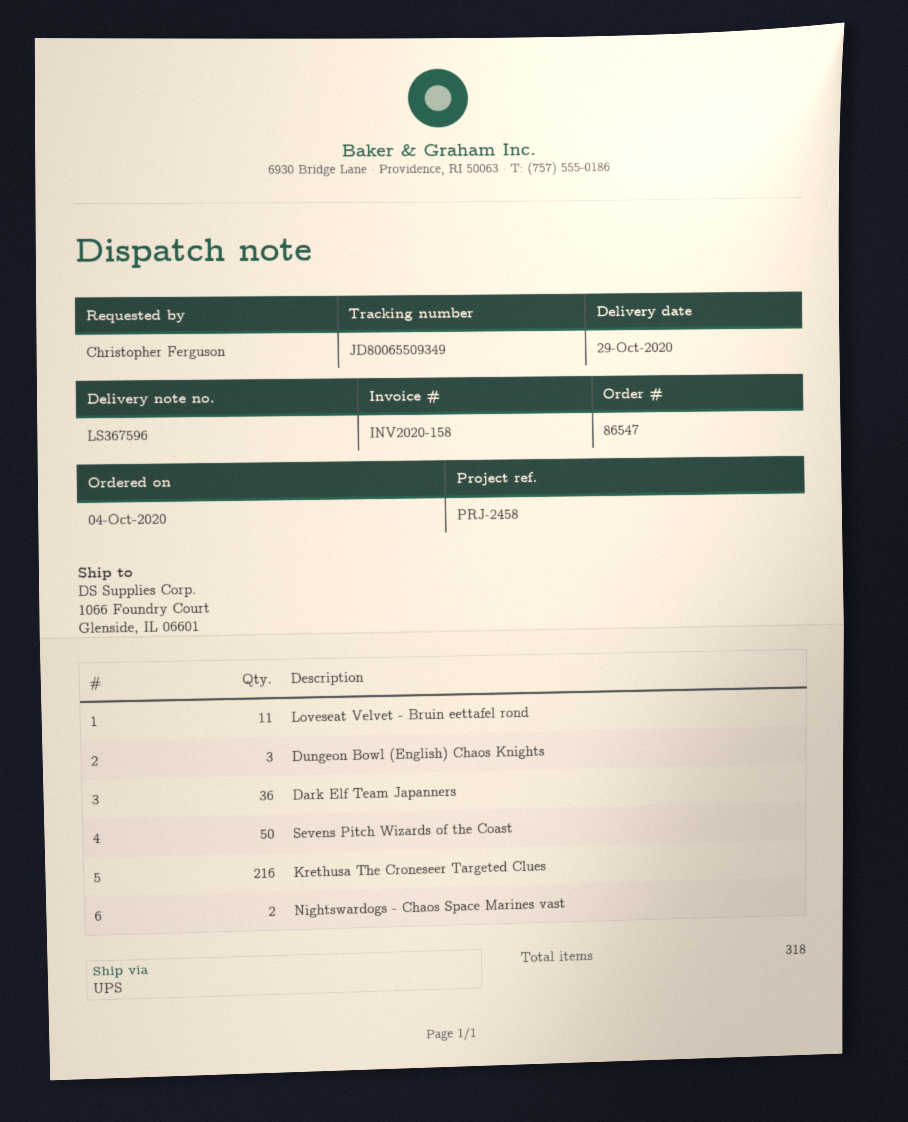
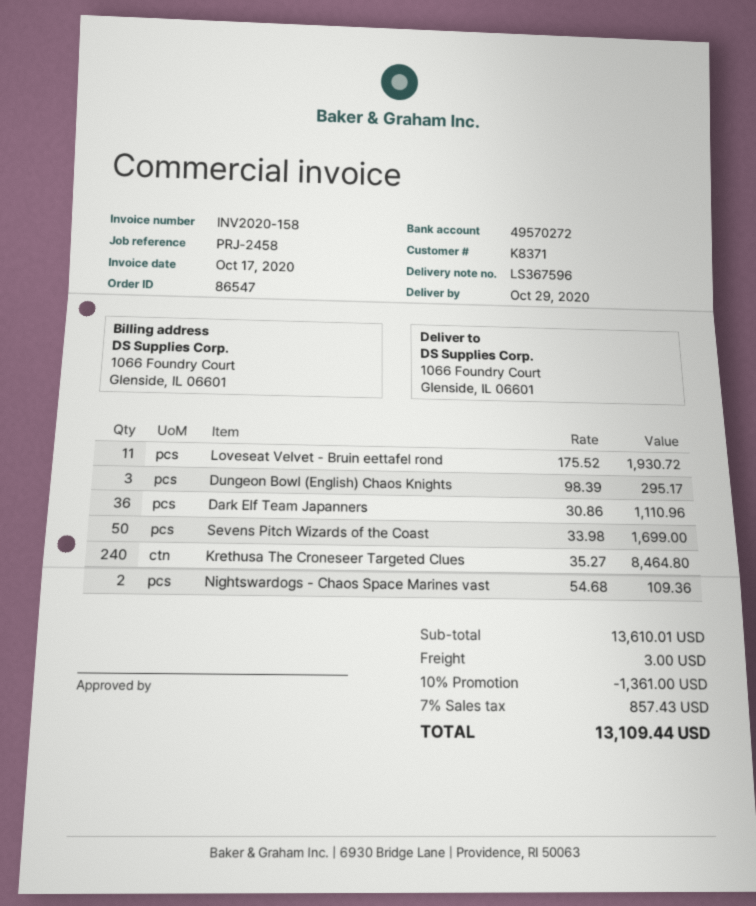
Krethusa The Croneseer Targeted Clues: 216 -> 240

